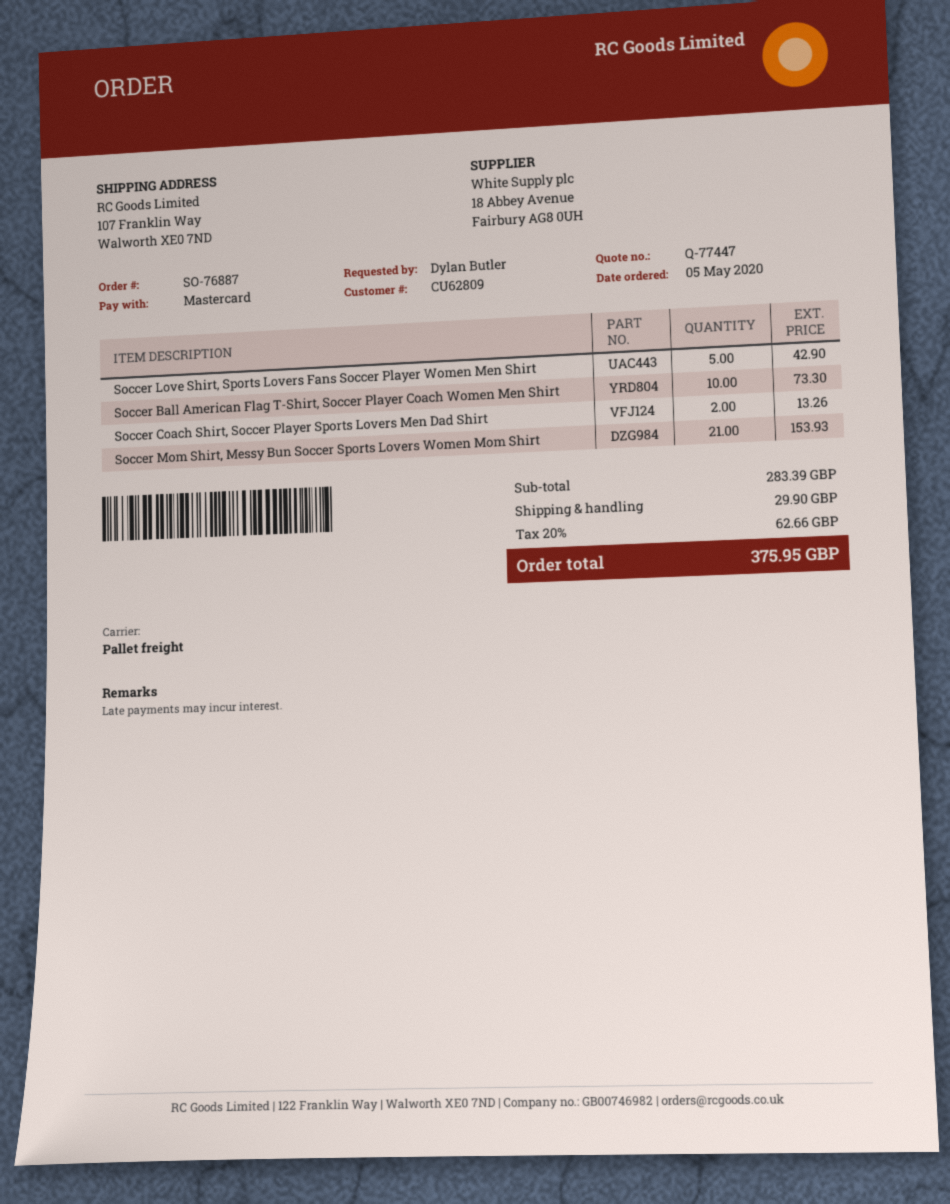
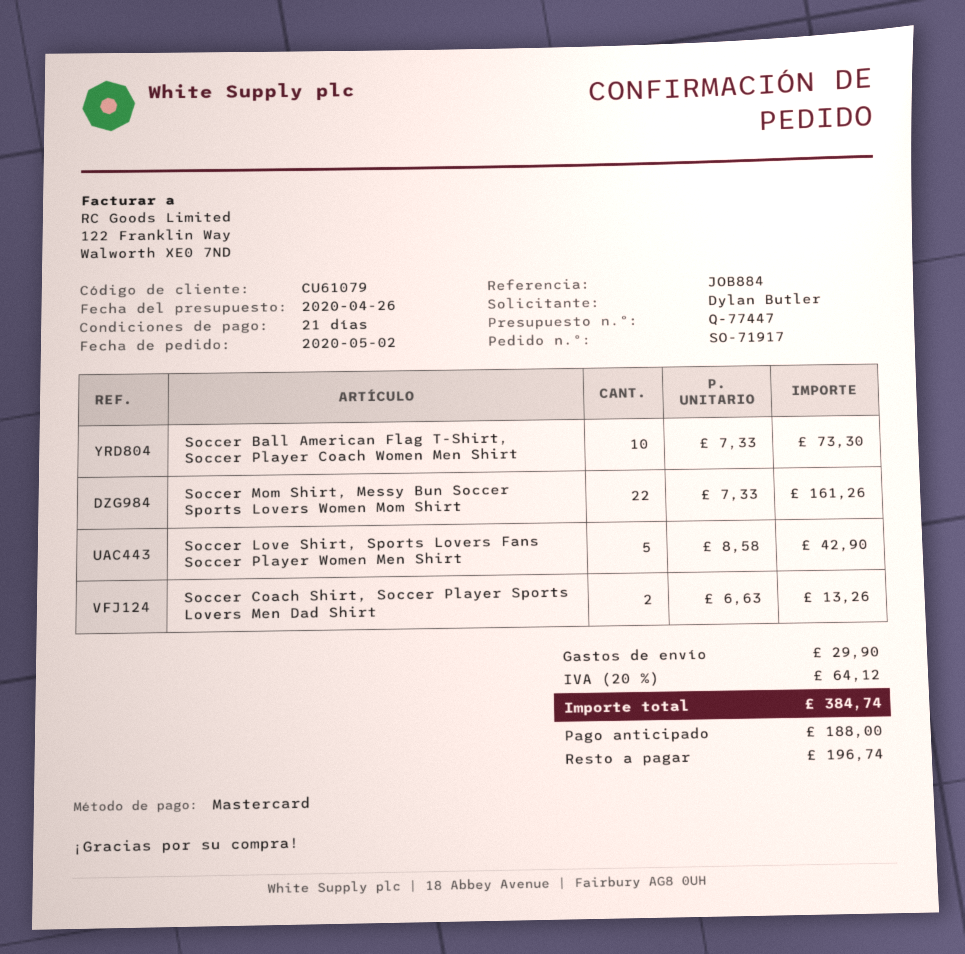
order number: SO-76887 -> SO-71917
order date: 2020-05-05 -> 2020-05-02
customer number: CU62809 -> CU61079
Soccer Mom Shirt, Messy Bun Soccer Sports Lovers Women Mom Shirt: 21 for 153.93 -> 22 for 161.26
tax: 20% = 62.66 -> 20% = 64.12
total: 375.95 -> 384.74

